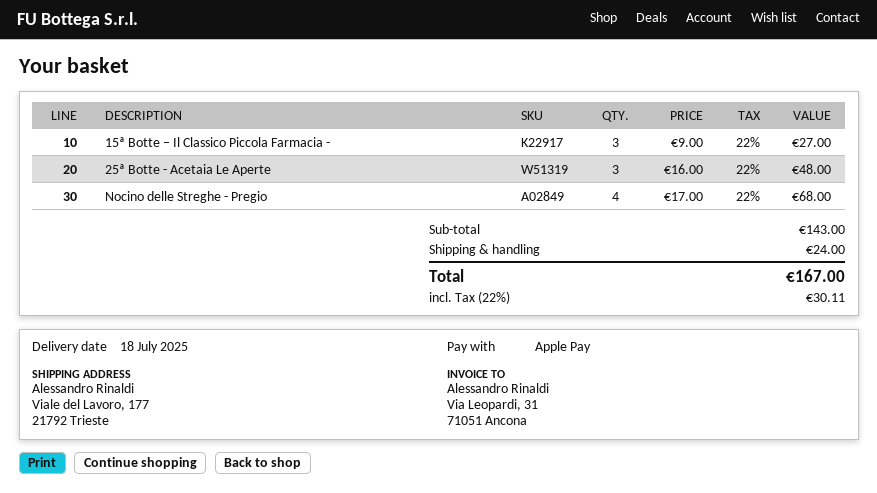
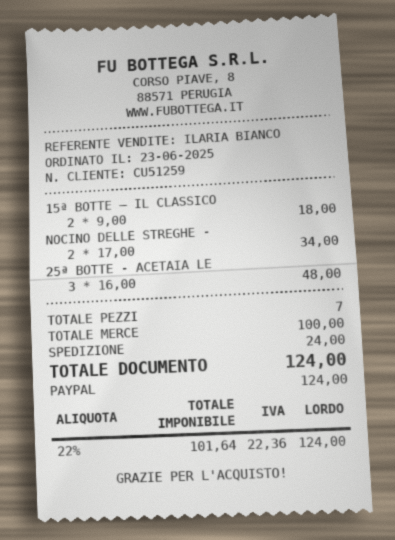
payment method: Apple Pay -> PayPal
15ª Botte – Il Classico Piccola Farmacia -: 3 x 9.00 = 27.00 -> 2 x 9.00 = 18.00
Nocino delle Streghe - Pregio: 4 x 17.00 = 68.00 -> 2 x 17.00 = 34.00
subtotal: 143.00 -> 100.00
tax: 22% = 30.11 -> 22% = 22.36
total: 167.00 -> 124.00

